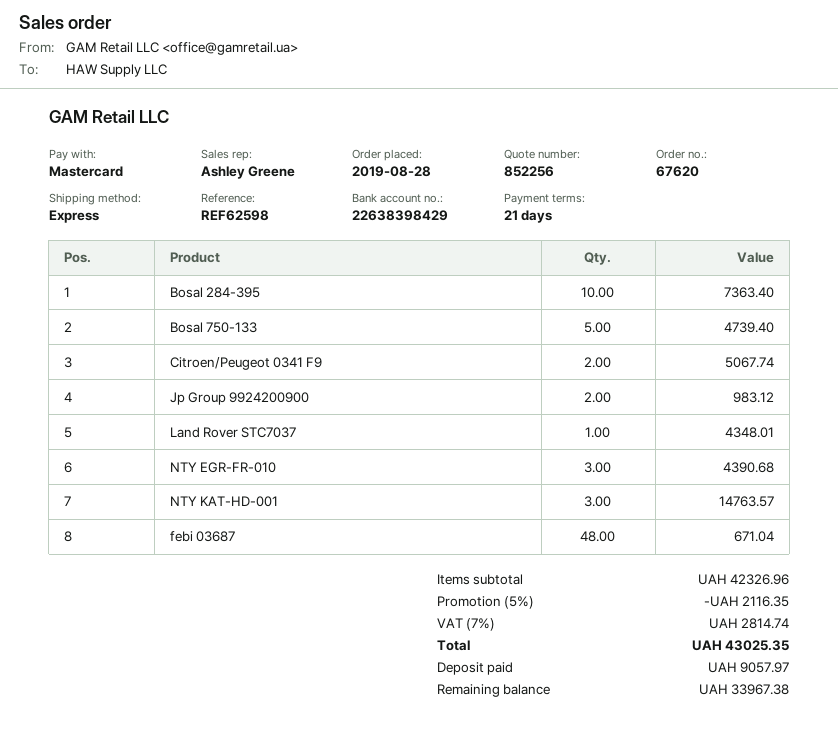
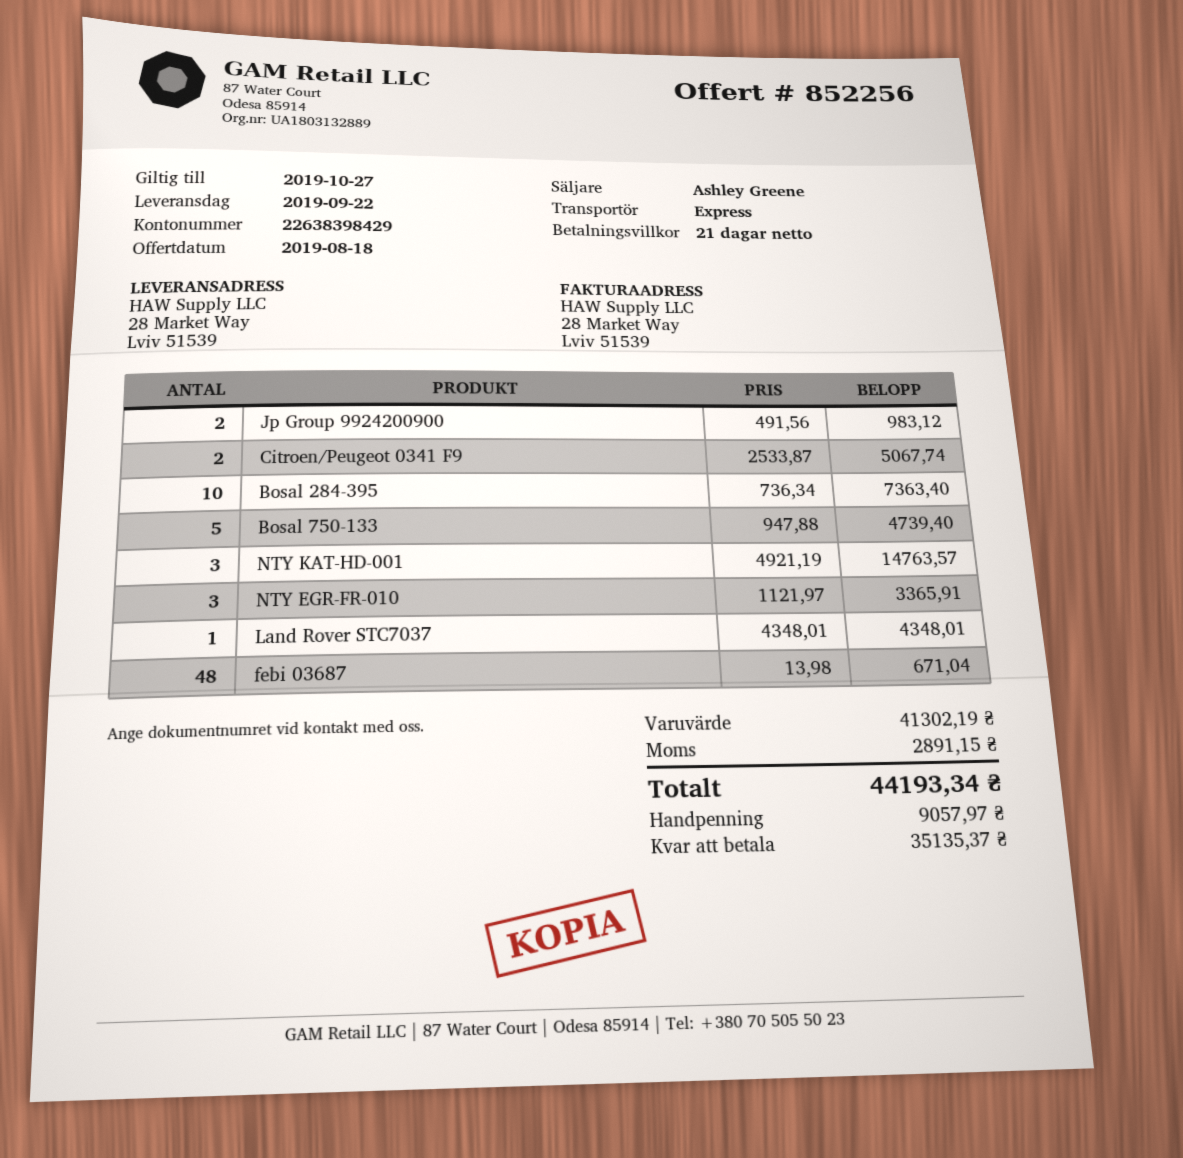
NTY EGR-FR-010: 3 for 4390.68 -> 3 for 3365.91
subtotal: 42326.96 -> 41302.19
discount: 5% = 2116.35 -> none
tax: 2814.74 -> 2891.15
total: 43025.35 -> 44193.34
balance: 33967.38 -> 35135.37

